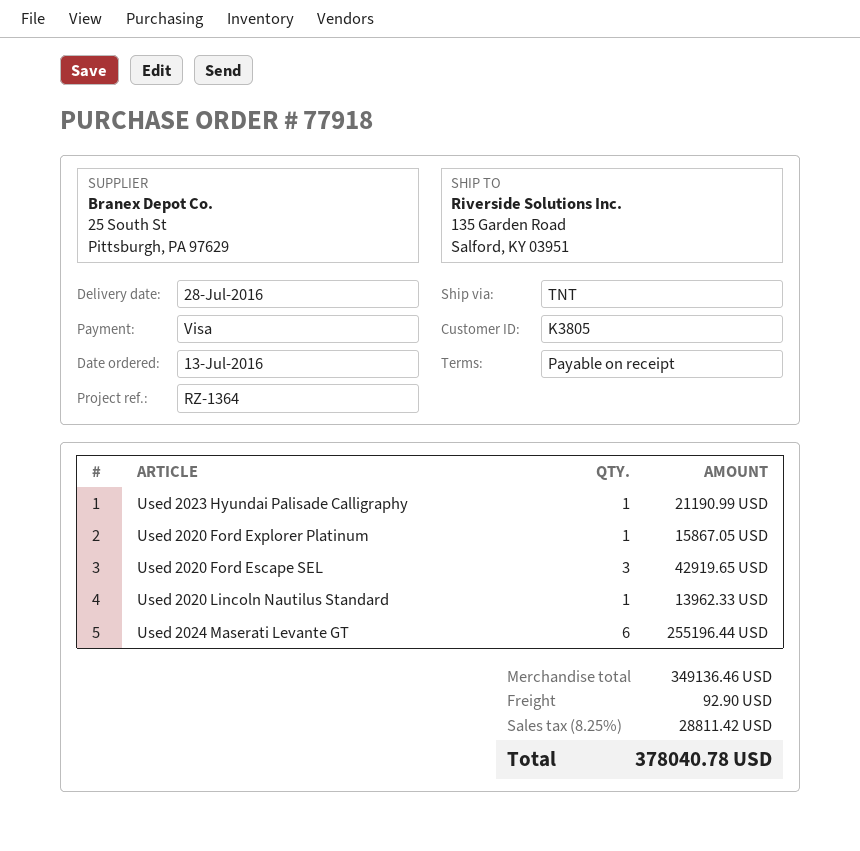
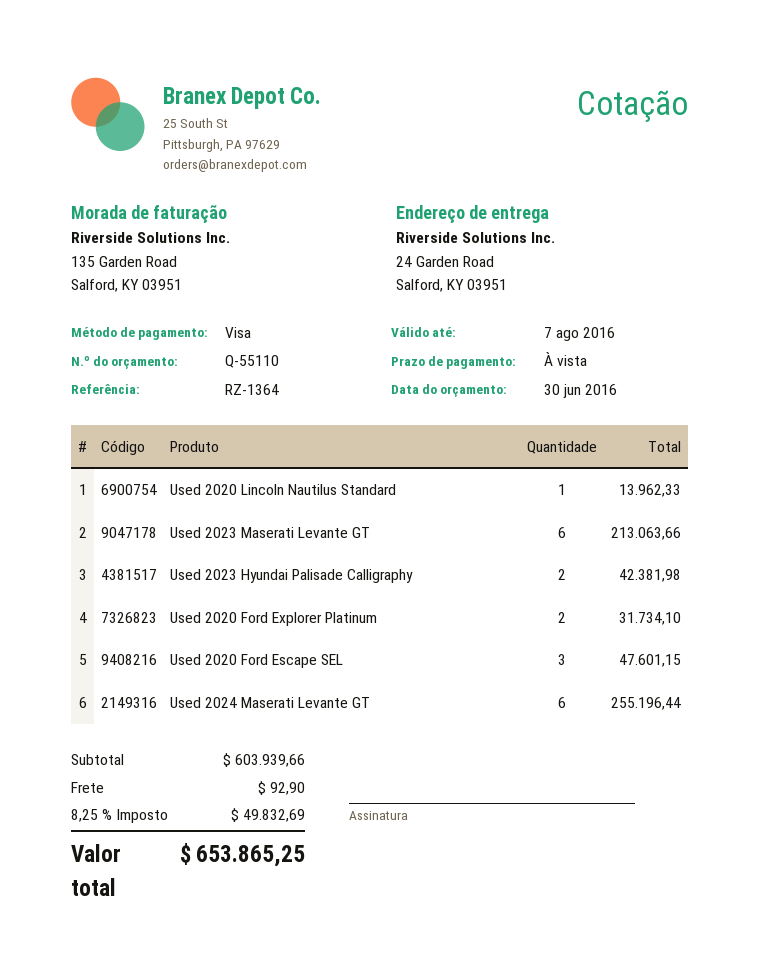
ship to: 135 Garden Road, Salford, KY 03951 -> 24 Garden Road, Salford, KY 03951
Used 2023 Hyundai Palisade Calligraphy: 1 for 21190.99 -> 2 for 42381.98
Used 2020 Ford Explorer Platinum: 1 for 15867.05 -> 2 for 31734.10
Used 2020 Ford Escape SEL: 3 for 42919.65 -> 3 for 47601.15
Used 2023 Maserati Levante GT: none -> 6 for 213063.66
subtotal: 349136.46 -> 603939.66
tax: 8.25% = 28811.42 -> 8.25% = 49832.69
total: 378040.78 -> 653865.25

